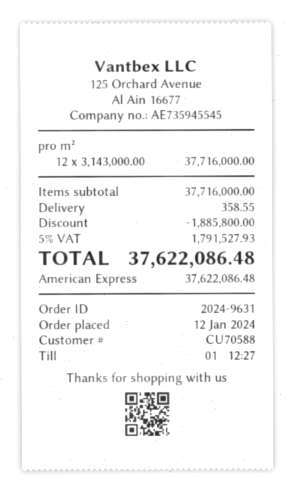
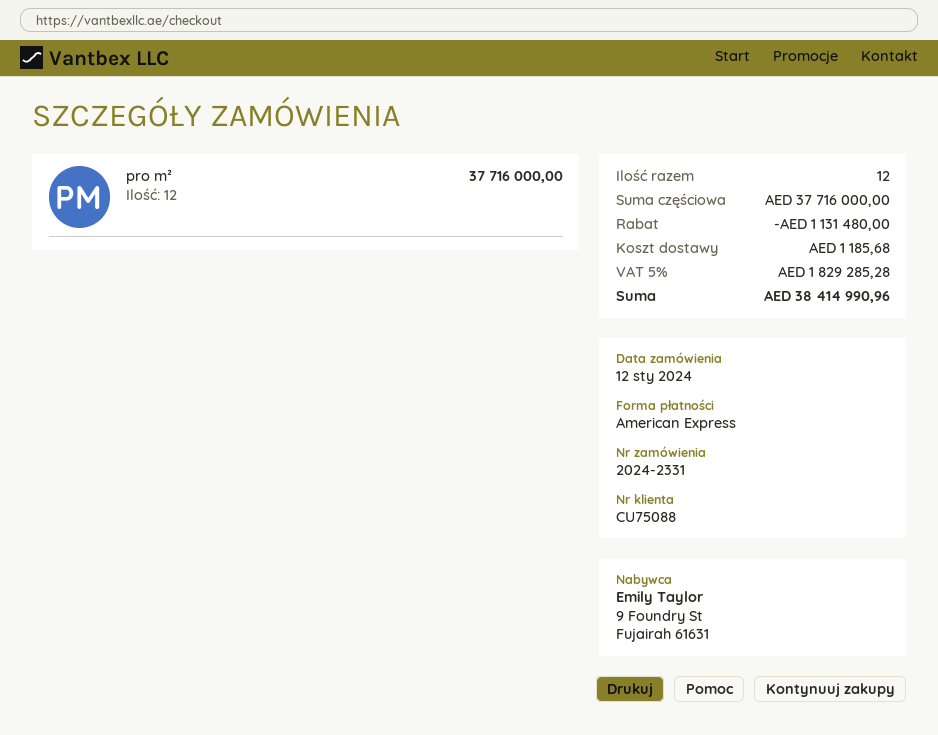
order number: 2024-9631 -> 2024-2331
customer number: CU70588 -> CU75088
discount: 1885800.00 -> 1131480.00
shipping: 358.55 -> 1185.68
tax: 5% = 1791527.93 -> 5% = 1829285.28
total: 37622086.48 -> 38414990.96

